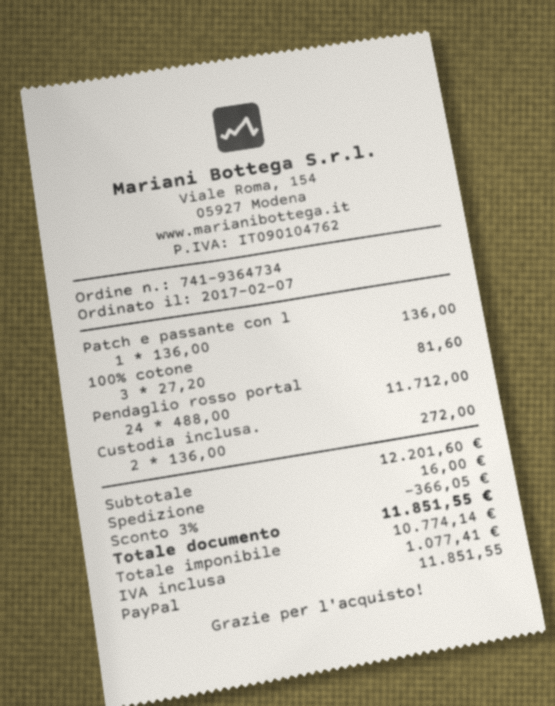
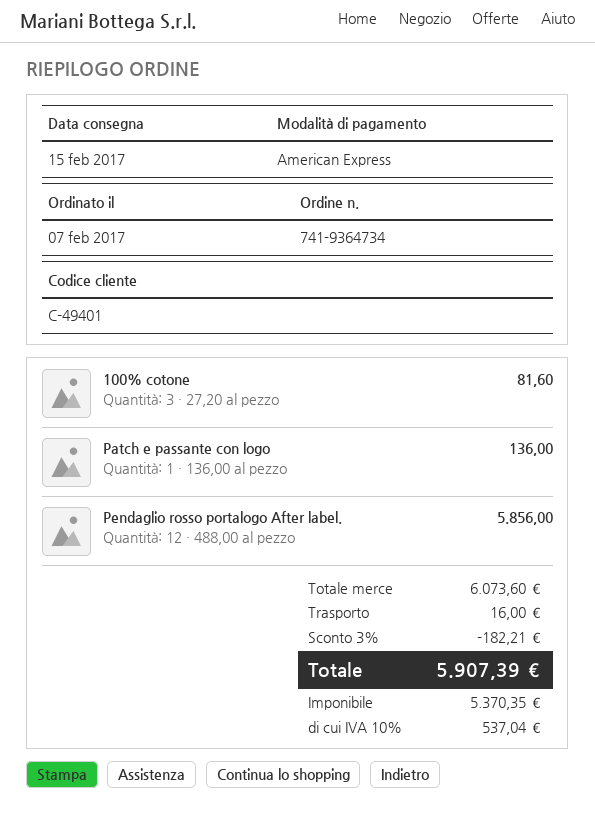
payment method: PayPal -> American Express
Pendaglio rosso portal: 24 x 488.00 = 11712.00 -> 12 x 488.00 = 5856.00
Custodia inclusa.: 2 x 136.00 = 272.00 -> none
subtotal: 12201.60 -> 6073.60
discount: 3% = 366.05 -> 3% = 182.21
net: 10774.14 -> 5370.35
tax: 1077.41 -> 537.04
total: 11851.55 -> 5907.39

